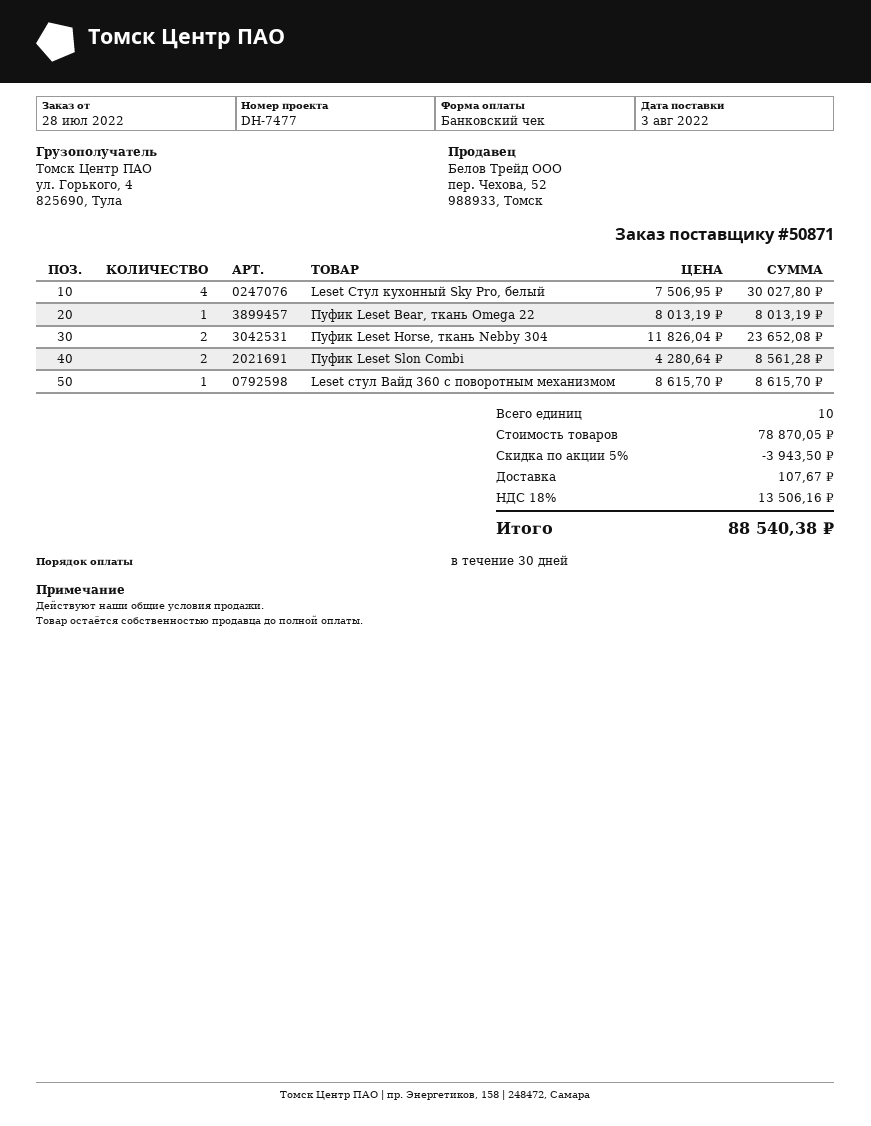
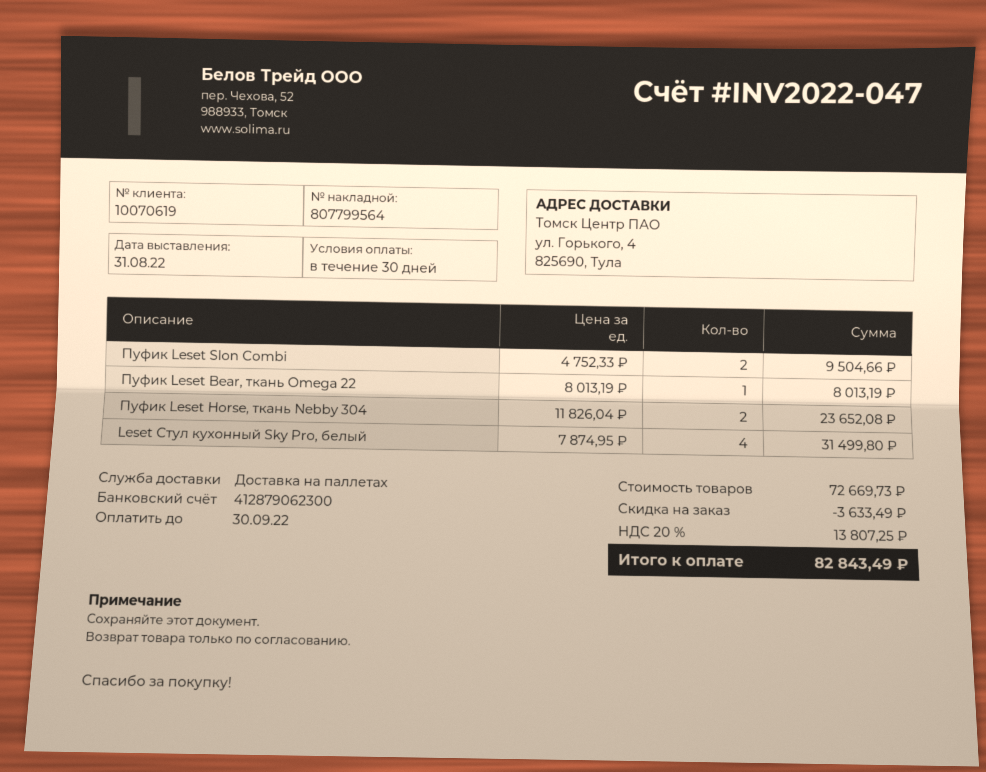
Leset Стул кухонный Sky Pro, белый: 4 x 7506.95 = 30027.80 -> 4 x 7874.95 = 31499.80
Пуфик Leset Slon Combi: 2 x 4280.64 = 8561.28 -> 2 x 4752.33 = 9504.66
Leset стул Вайд 360 с поворотным механизмом: 1 x 8615.70 = 8615.70 -> none
subtotal: 78870.05 -> 72669.73
discount: 3943.50 -> 3633.49
shipping: 107.67 -> none
tax: 18% = 13506.16 -> 20% = 13807.25
total: 88540.38 -> 82843.49

